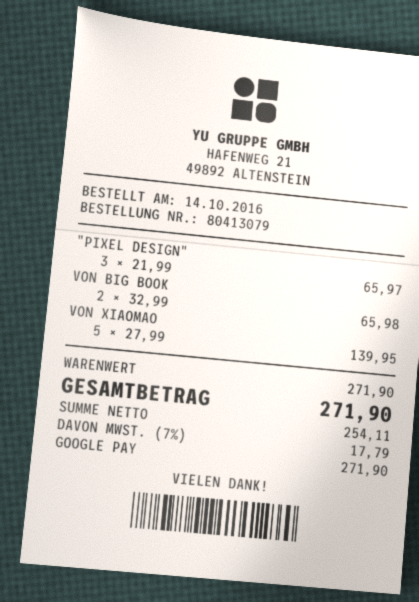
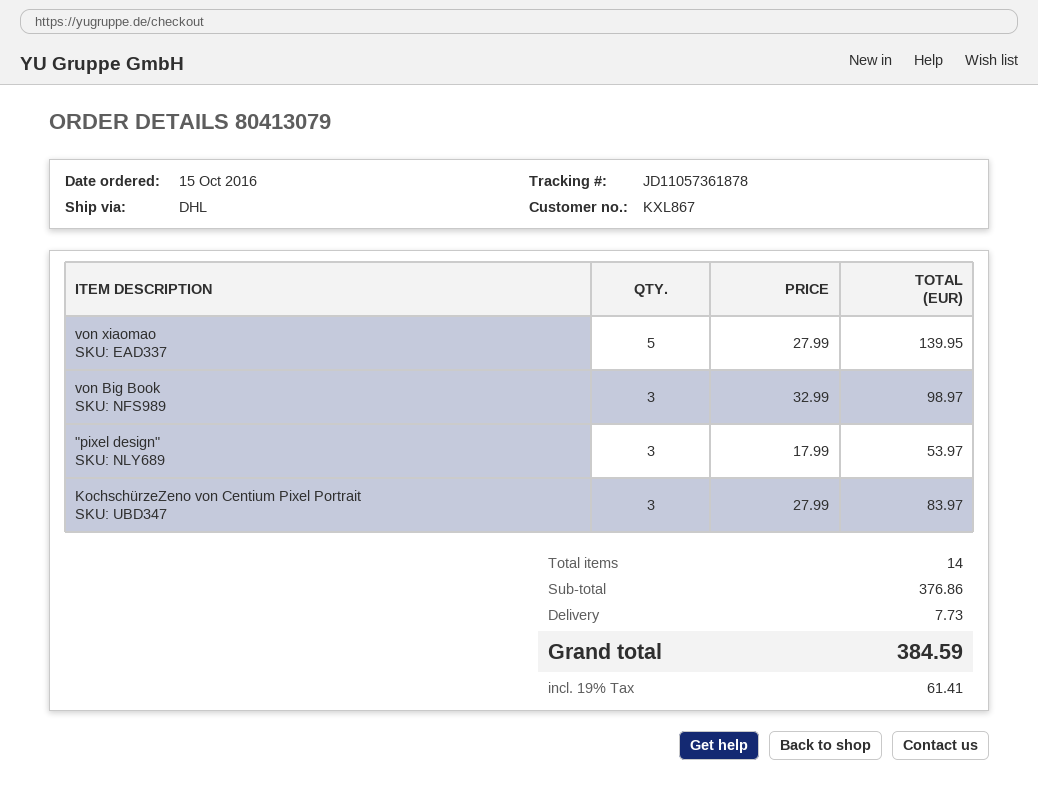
order date: 2016-10-14 -> 2016-10-15
"PIXEL DESIGN": 3 x 21.99 = 65.97 -> 3 x 17.99 = 53.97
VON BIG BOOK: 2 x 32.99 = 65.98 -> 3 x 32.99 = 98.97
KochschürzeZeno von Centium Pixel Portrait: none -> 3 x 27.99 = 83.97
subtotal: 271.90 -> 376.86
shipping: none -> 7.73
tax: 7% = 17.79 -> 19% = 61.41
total: 271.90 -> 384.59

